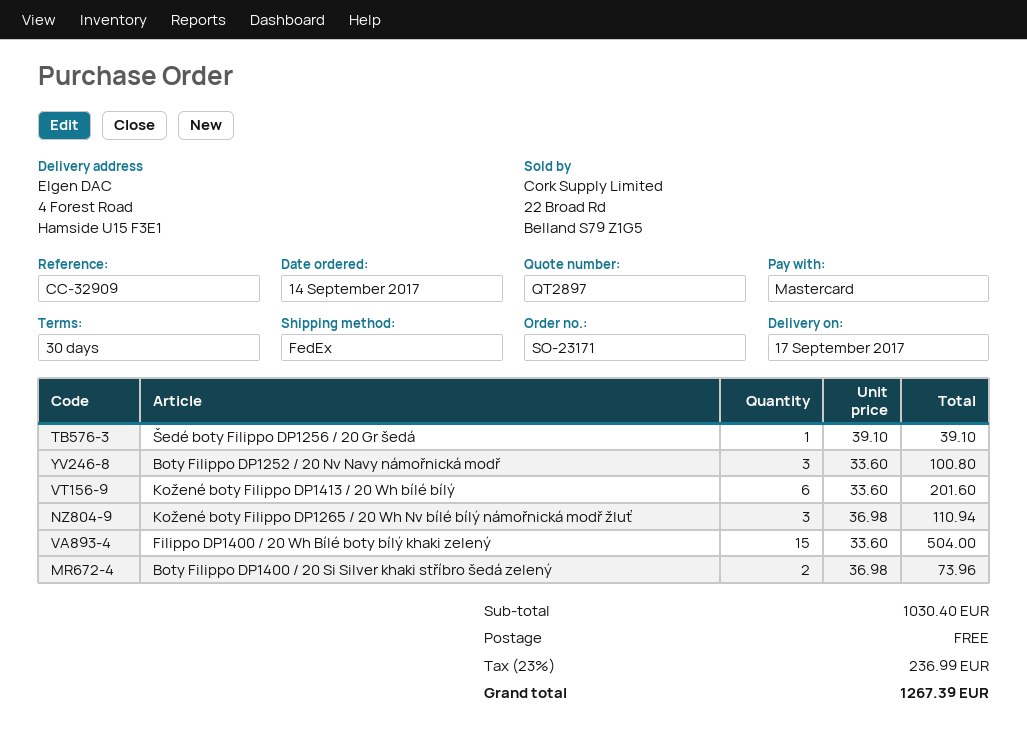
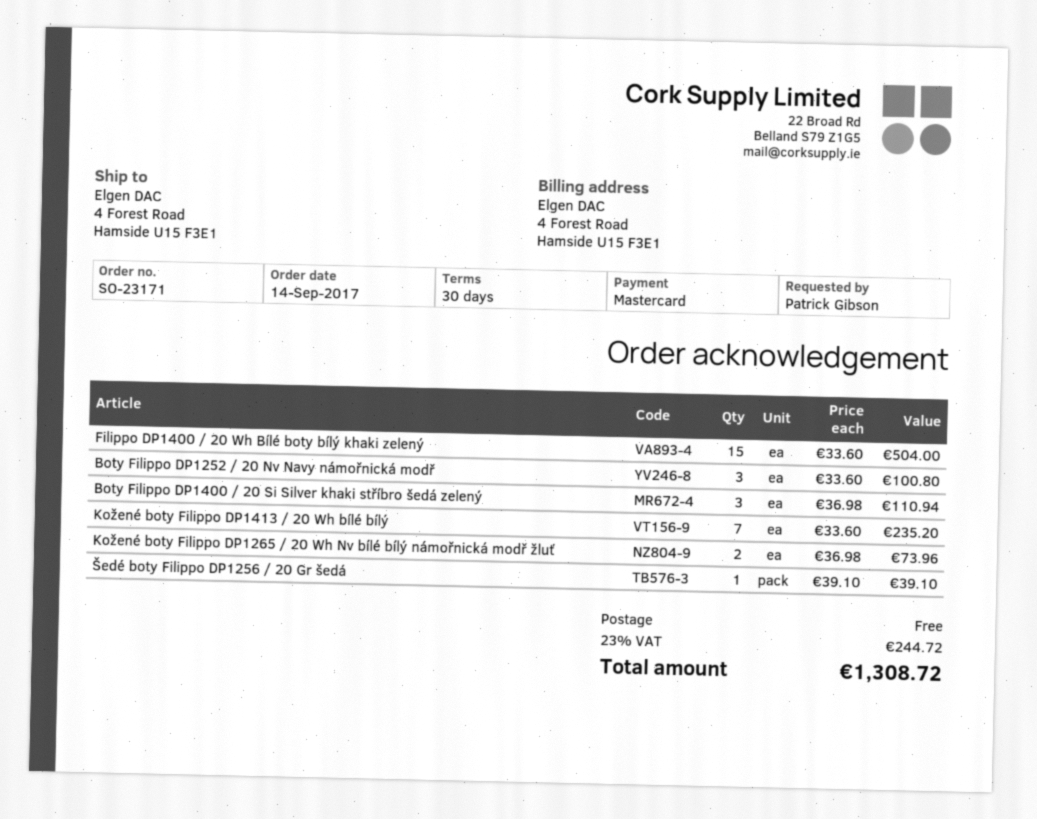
Kožené boty Filippo DP1413 / 20 Wh bílé bílý: 6 x 33.60 = 201.60 -> 7 x 33.60 = 235.20
Kožené boty Filippo DP1265 / 20 Wh Nv bílé bílý námořnická modř žluť: 3 x 36.98 = 110.94 -> 2 x 36.98 = 73.96
Boty Filippo DP1400 / 20 Si Silver khaki stříbro šedá zelený: 2 x 36.98 = 73.96 -> 3 x 36.98 = 110.94
tax: 23% = 236.99 -> 23% = 244.72
total: 1267.39 -> 1308.72

